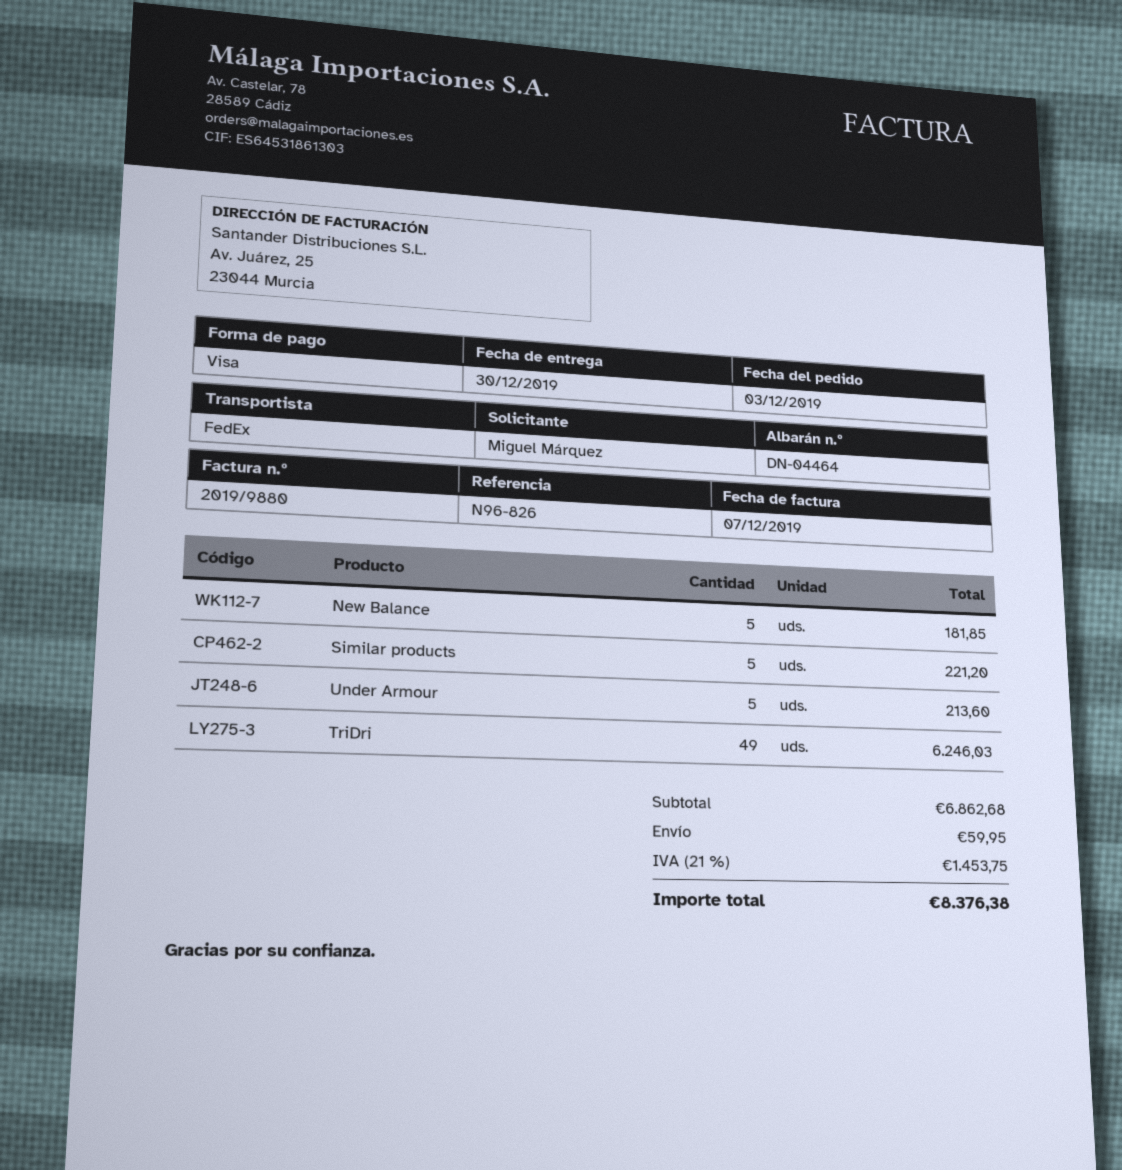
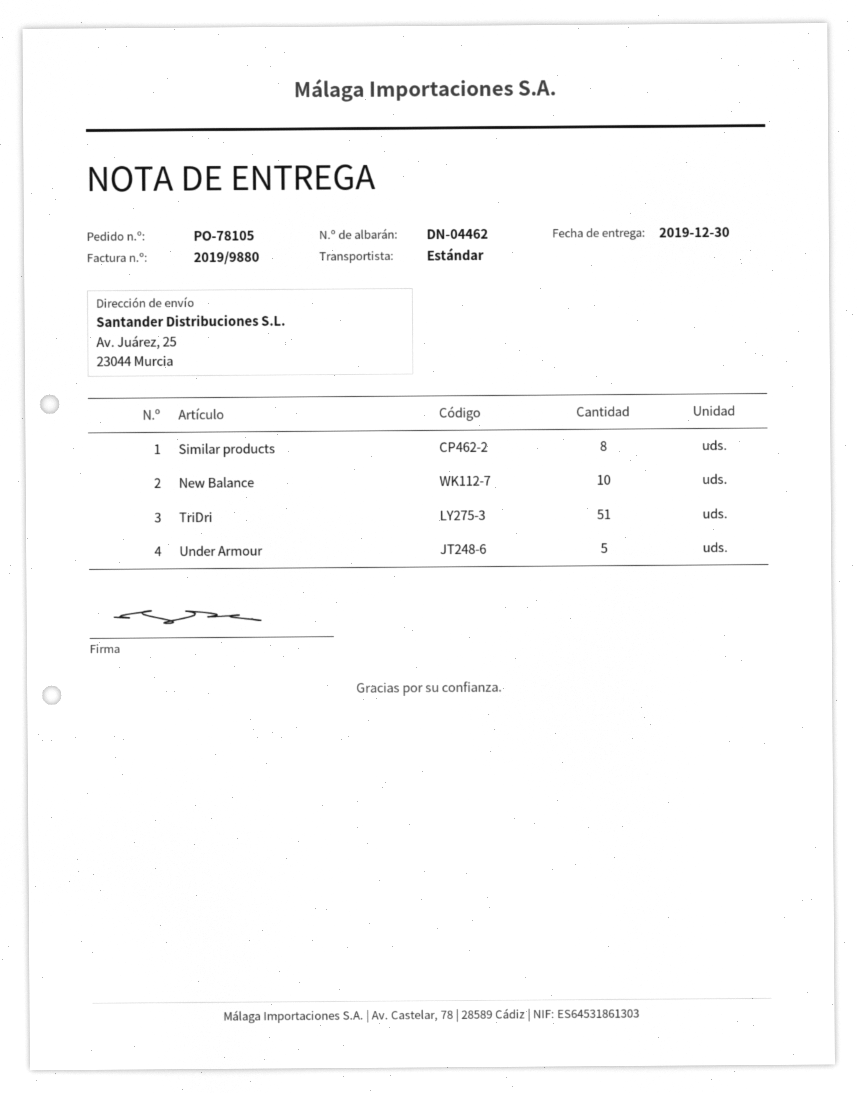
delivery note number: DN-04464 -> DN-04462
shipping method: FedEx -> standard
New Balance: 5 -> 10
Similar products: 5 -> 8
TriDri: 49 -> 51

